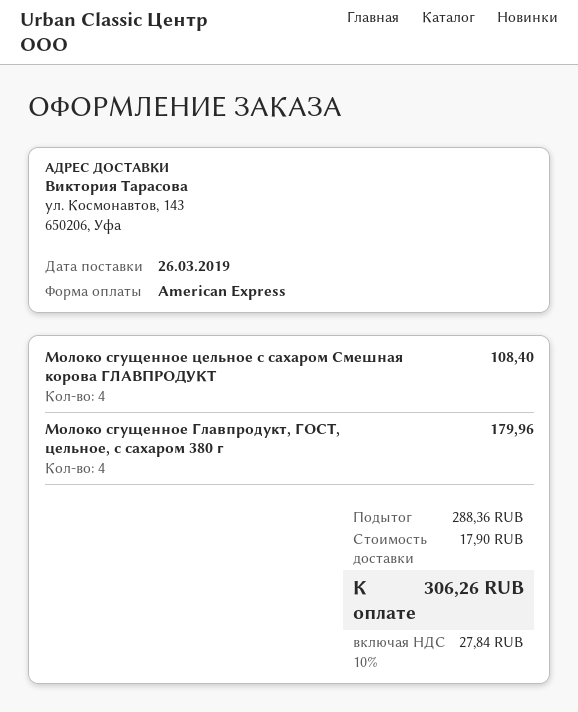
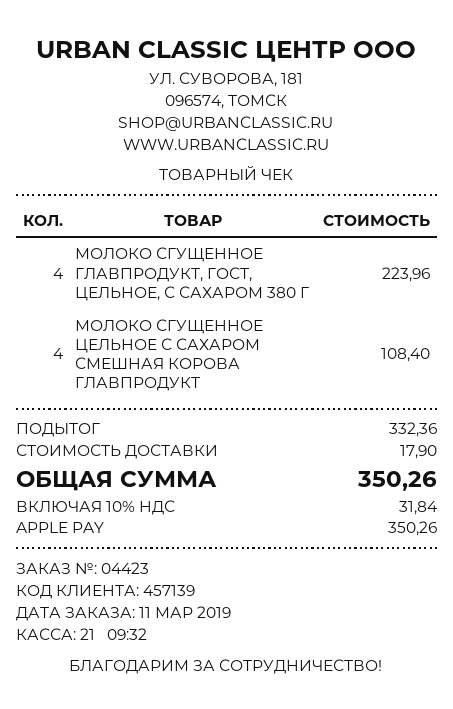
payment method: American Express -> Apple Pay
Молоко сгущенное Главпродукт, ГОСТ, цельное, с сахаром 380 г: 4 for 179.96 -> 4 for 223.96
subtotal: 288.36 -> 332.36
tax: 10% = 27.84 -> 10% = 31.84
total: 306.26 -> 350.26

